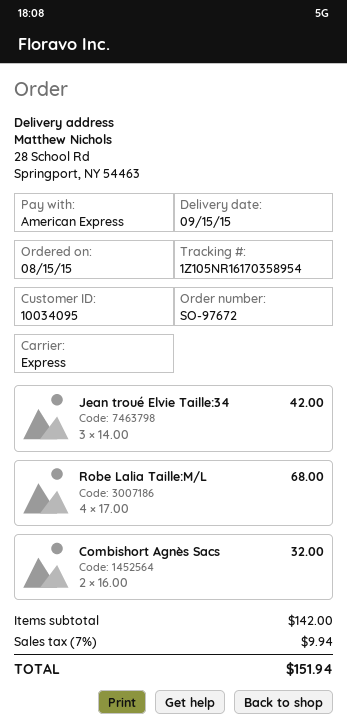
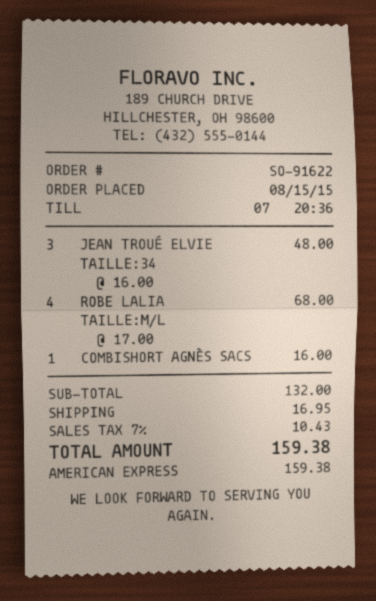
order number: SO-97672 -> SO-91622
Jean troué Elvie Taille:34: 3 x 14.00 = 42.00 -> 3 x 16.00 = 48.00
Combishort Agnès Sacs: 2 x 16.00 = 32.00 -> 1 x 16.00 = 16.00
subtotal: 142.00 -> 132.00
shipping: none -> 16.95
tax: 7% = 9.94 -> 7% = 10.43
total: 151.94 -> 159.38

